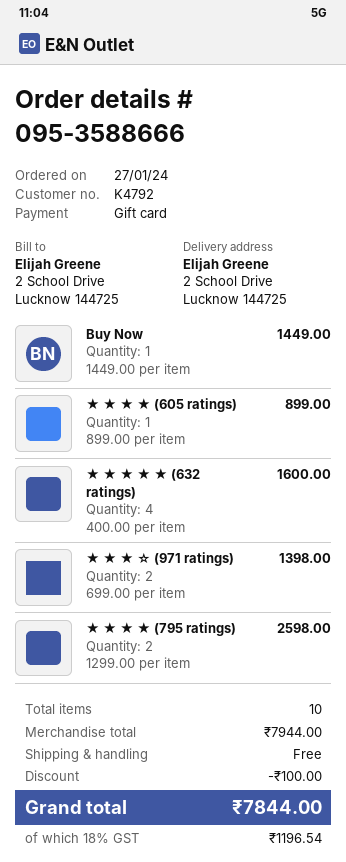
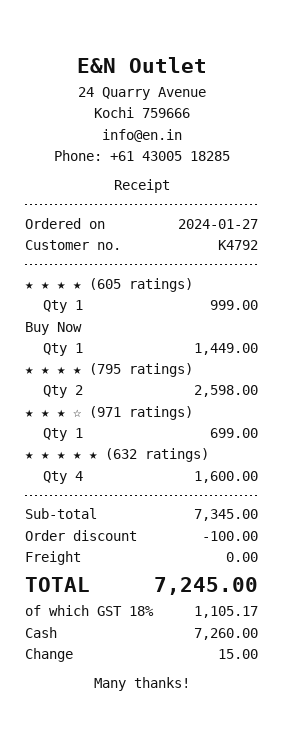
payment method: gift card -> cash
★ ★ ★ ★ (605 ratings): 1 for 899.00 -> 1 for 999.00
★ ★ ★ ☆ (971 ratings): 2 for 1398.00 -> 1 for 699.00
subtotal: 7944.00 -> 7345.00
tax: 18% = 1196.54 -> 18% = 1105.17
total: 7844.00 -> 7245.00

